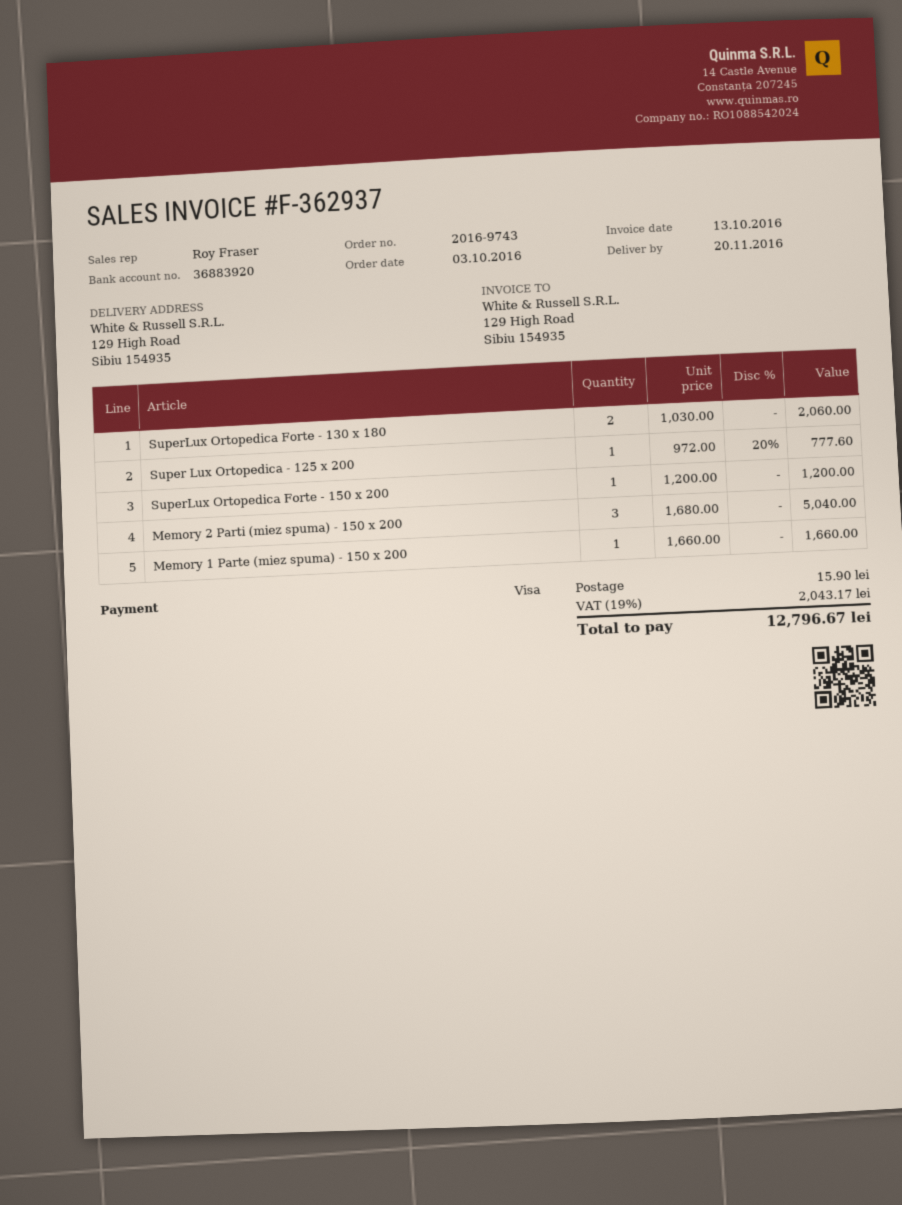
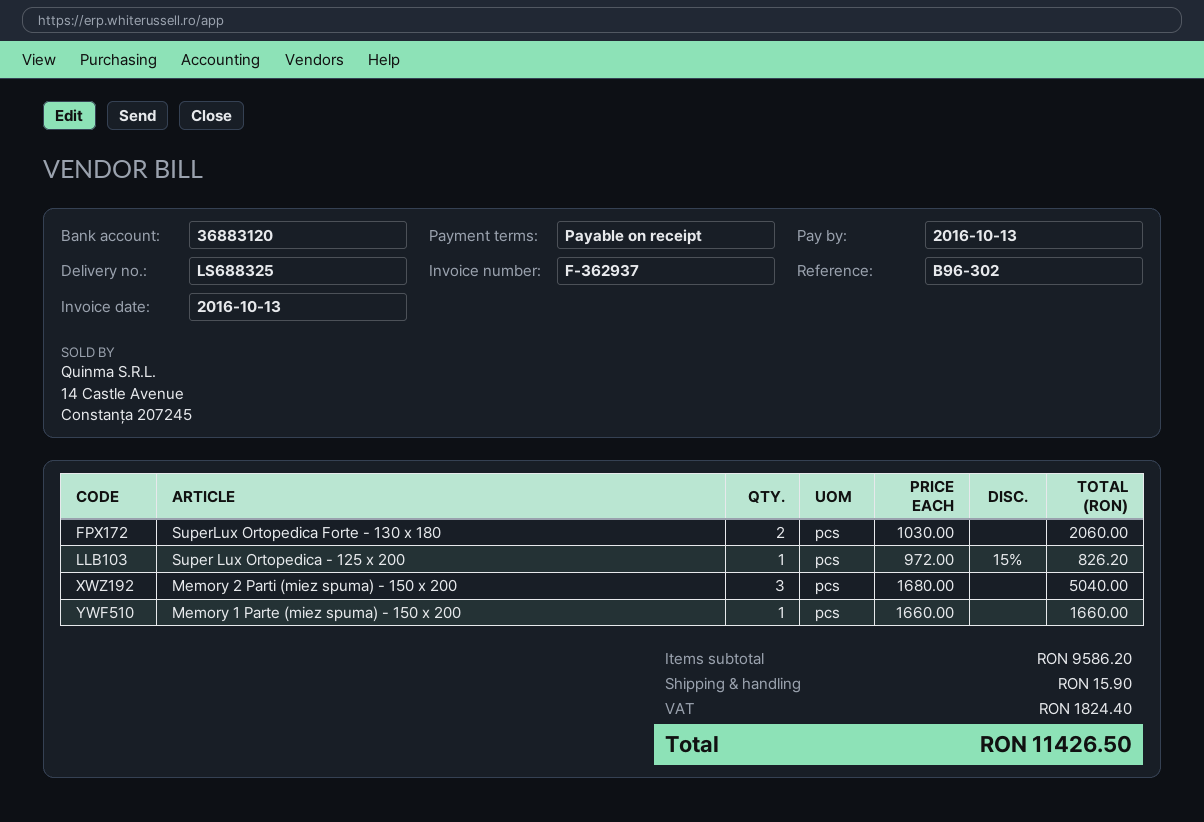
bank account: 36883920 -> 36883120
Super Lux Ortopedica - 125 x 200: 1 x 972.00 - 20% = 777.60 -> 1 x 972.00 - 15% = 826.20
SuperLux Ortopedica Forte - 150 x 200: 1 x 1200.00 = 1200.00 -> none
tax: 2043.17 -> 1824.40
total: 12796.67 -> 11426.50

